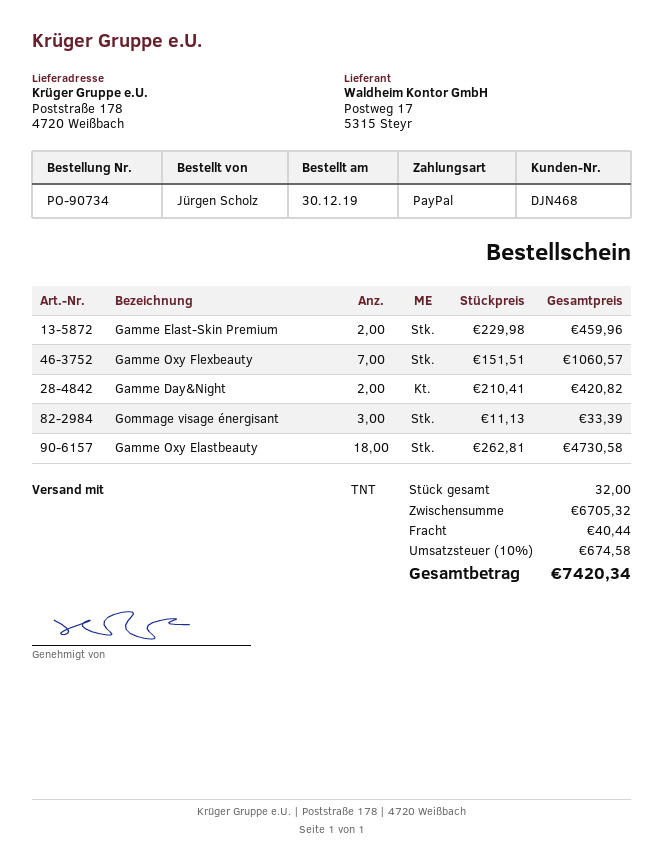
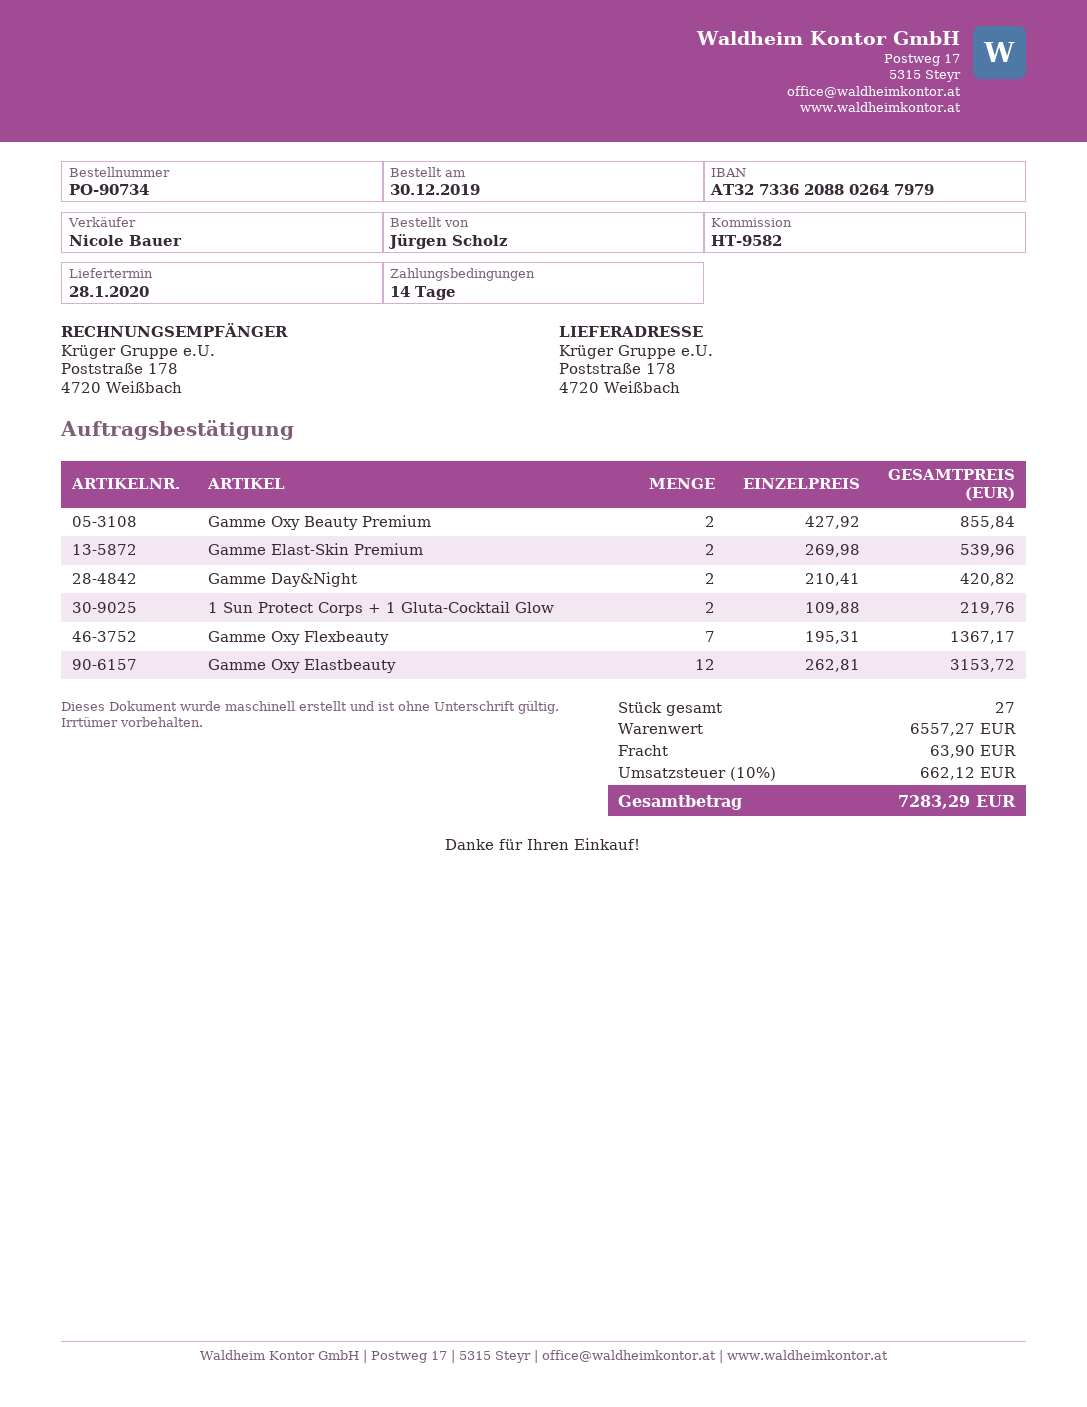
Gamme Elast-Skin Premium: 2 x 229.98 = 459.96 -> 2 x 269.98 = 539.96
Gamme Oxy Flexbeauty: 7 x 151.51 = 1060.57 -> 7 x 195.31 = 1367.17
Gommage visage énergisant: 3 x 11.13 = 33.39 -> none
Gamme Oxy Elastbeauty: 18 x 262.81 = 4730.58 -> 12 x 262.81 = 3153.72
Gamme Oxy Beauty Premium: none -> 2 x 427.92 = 855.84
1 Sun Protect Corps + 1 Gluta-Cocktail Glow: none -> 2 x 109.88 = 219.76
total quantity: 32 -> 27
subtotal: 6705.32 -> 6557.27
shipping: 40.44 -> 63.90
tax: 10% = 674.58 -> 10% = 662.12
total: 7420.34 -> 7283.29

